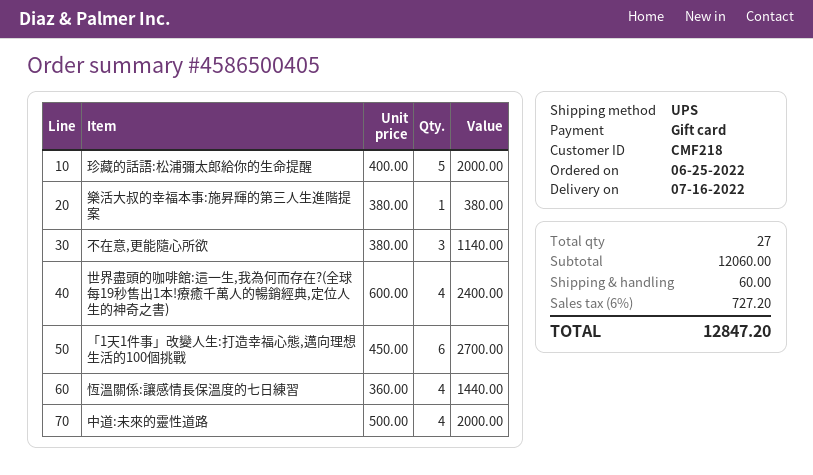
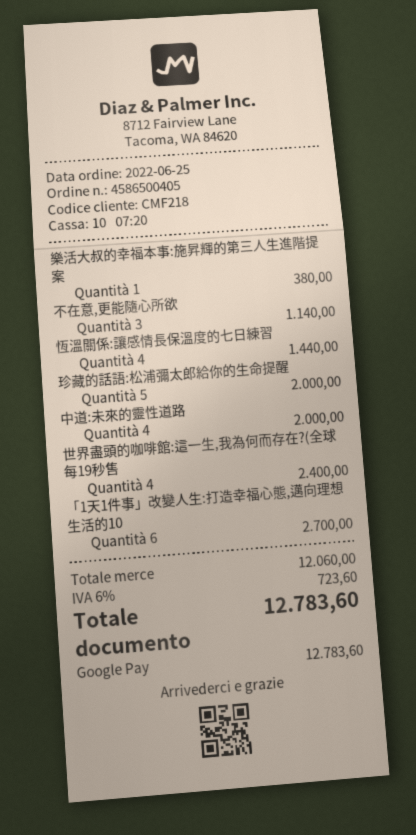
payment method: gift card -> Google Pay
shipping: 60.00 -> none
tax: 6% = 727.20 -> 6% = 723.60
total: 12847.20 -> 12783.60

